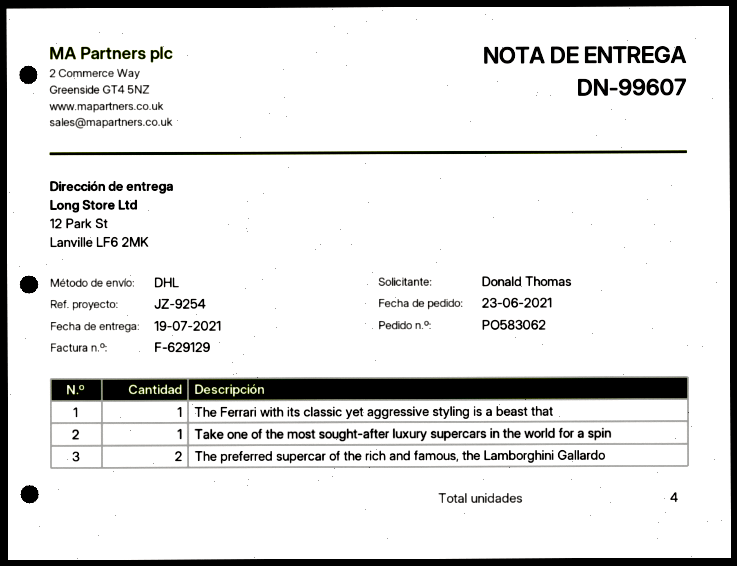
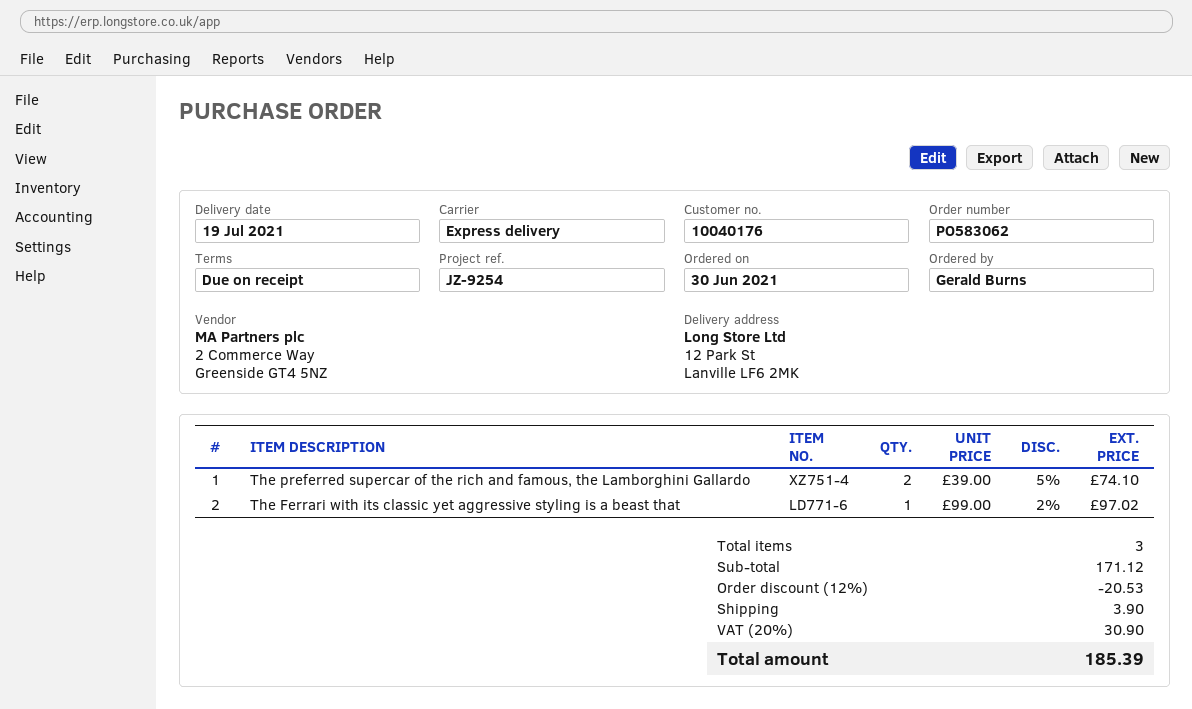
order date: 2021-06-23 -> 2021-06-30
ordered by: Donald Thomas -> Gerald Burns
shipping method: DHL -> express
Take one of the most sought-after luxury supercars in the world for a spin: 1 -> none
total quantity: 4 -> 3

